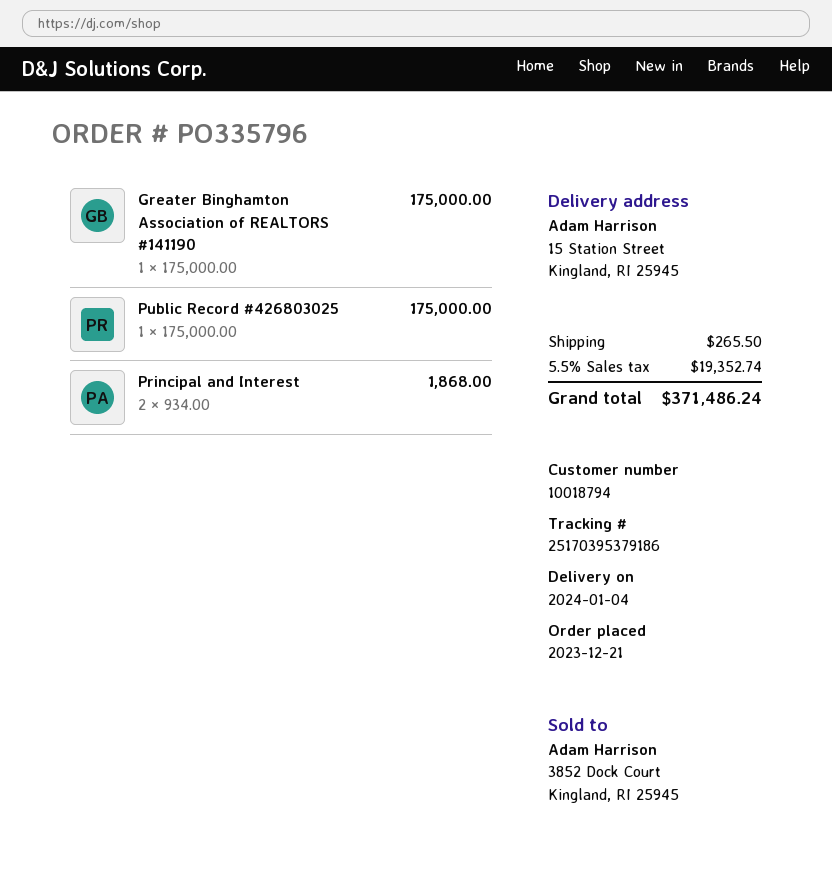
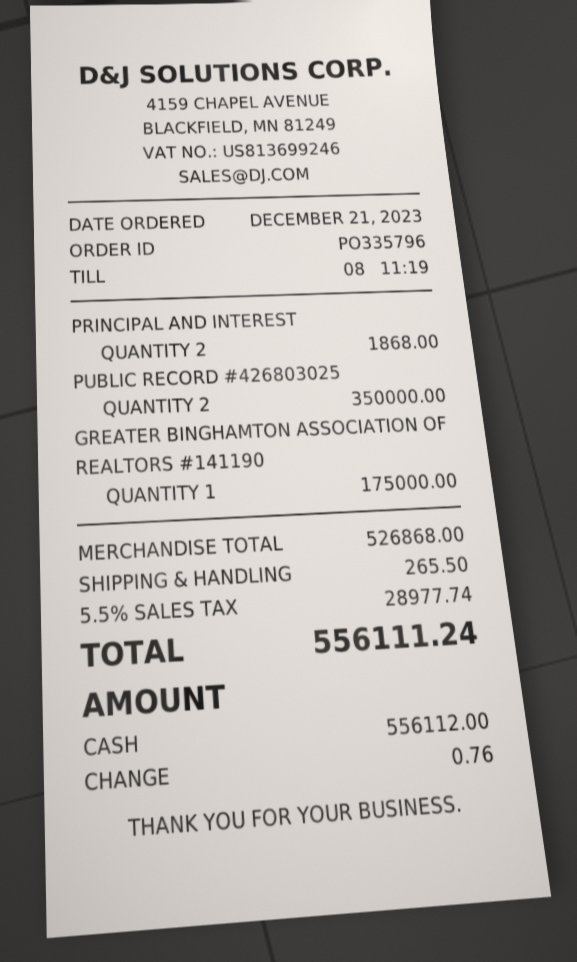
Public Record #426803025: 1 for 175000.00 -> 2 for 350000.00
tax: 5.5% = 19352.74 -> 5.5% = 28977.74
total: 371486.24 -> 556111.24

